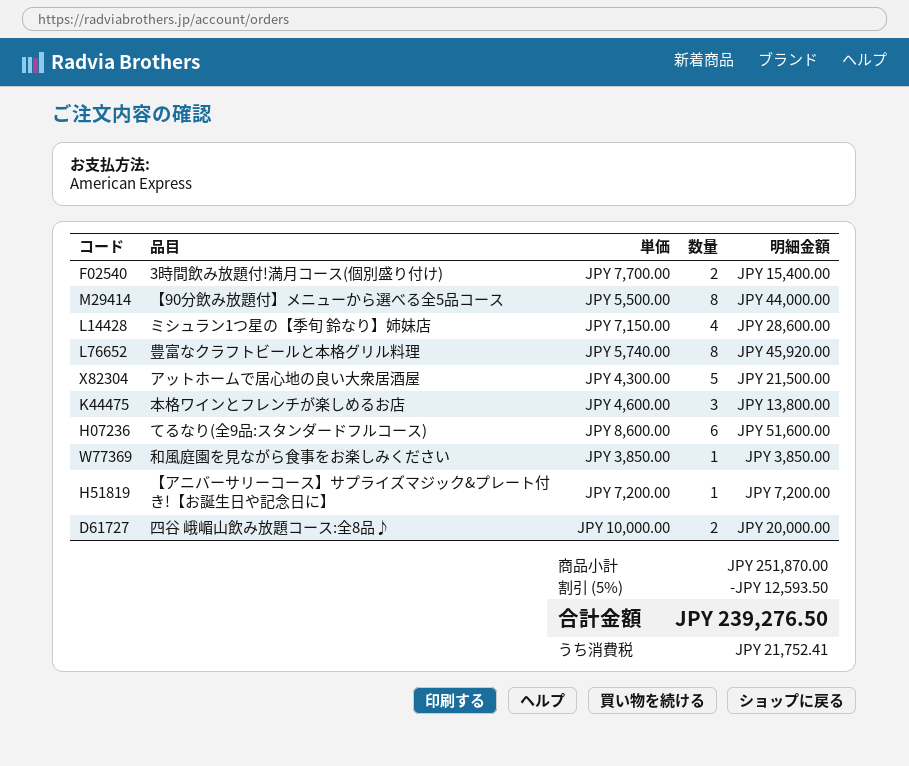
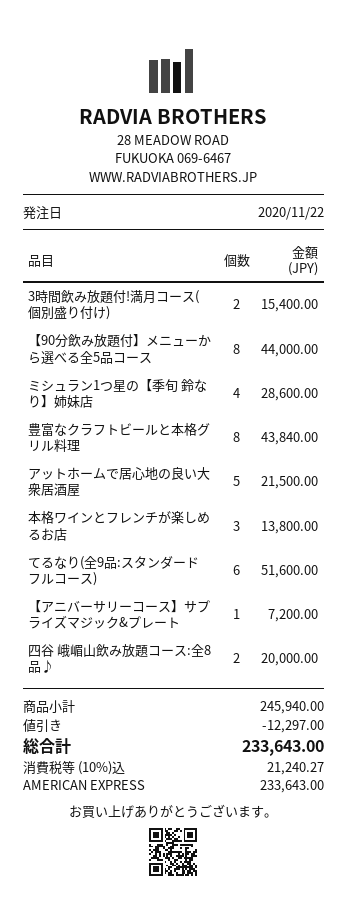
豊富なクラフトビールと本格グリル料理: 8 for 45920.00 -> 8 for 43840.00
和風庭園を見ながら食事をお楽しみください: 1 for 3850.00 -> none
subtotal: 251870.00 -> 245940.00
discount: 12593.50 -> 12297.00
tax: 21752.41 -> 21240.27
total: 239276.50 -> 233643.00

